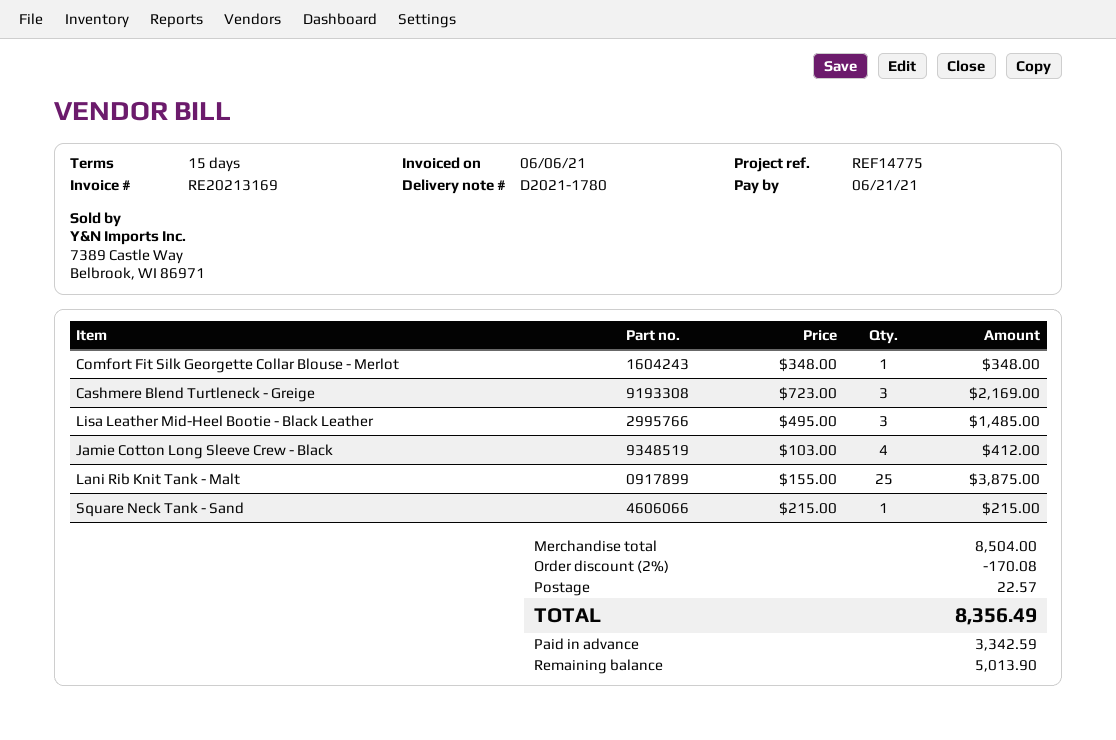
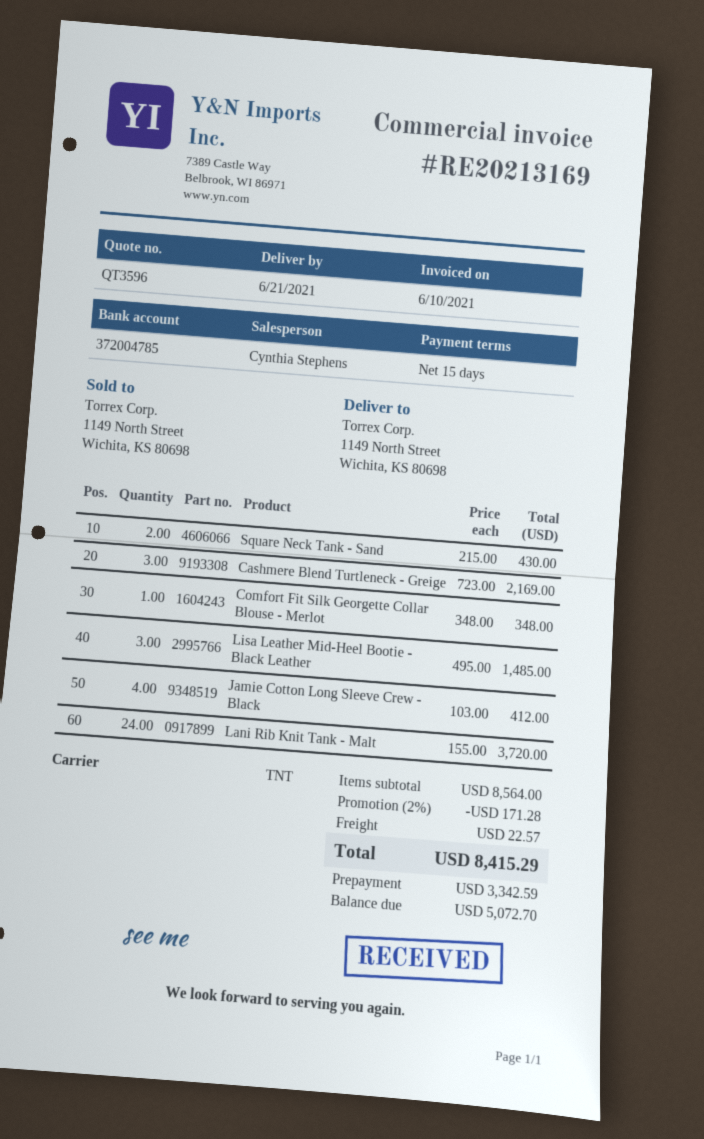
invoice date: 2021-06-06 -> 2021-06-10
Lani Rib Knit Tank - Malt: 25 x 155.00 = 3875.00 -> 24 x 155.00 = 3720.00
Square Neck Tank - Sand: 1 x 215.00 = 215.00 -> 2 x 215.00 = 430.00
subtotal: 8504.00 -> 8564.00
discount: 2% = 170.08 -> 2% = 171.28
total: 8356.49 -> 8415.29
balance: 5013.90 -> 5072.70

